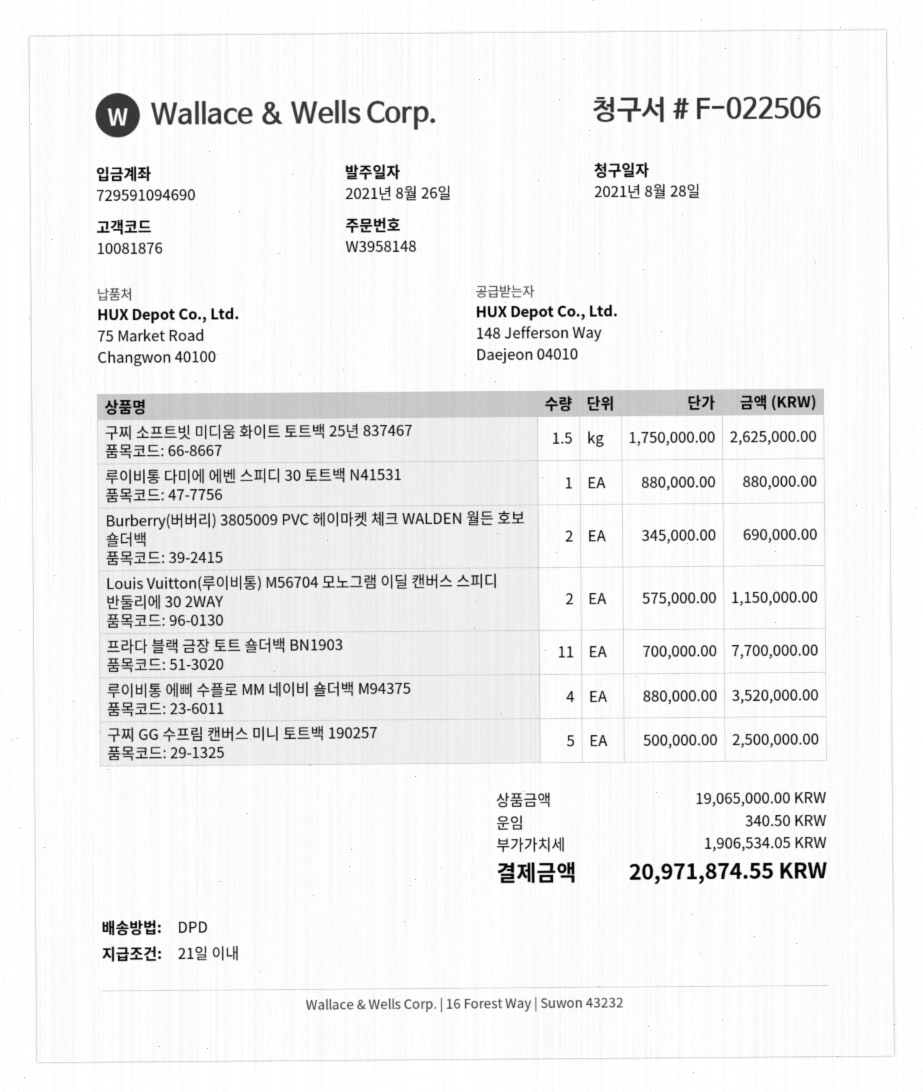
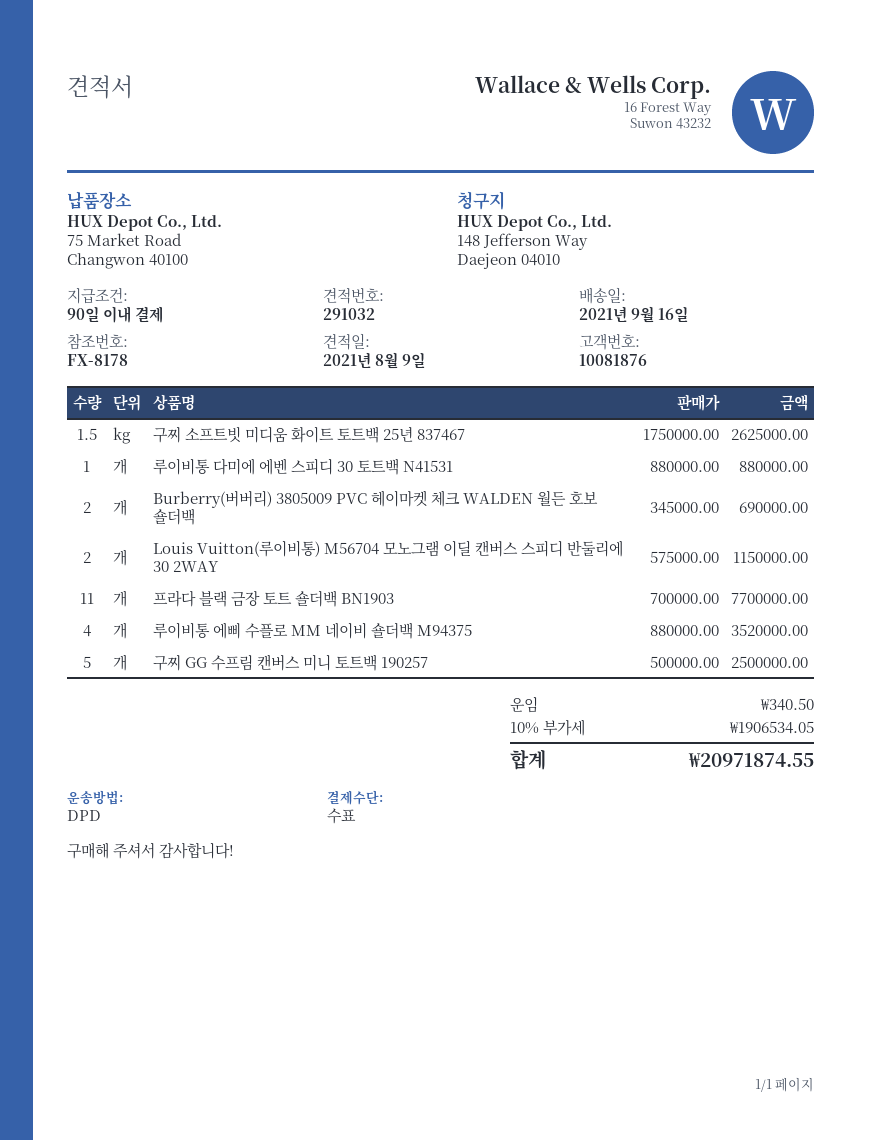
payment terms: 21 days -> 90 days

